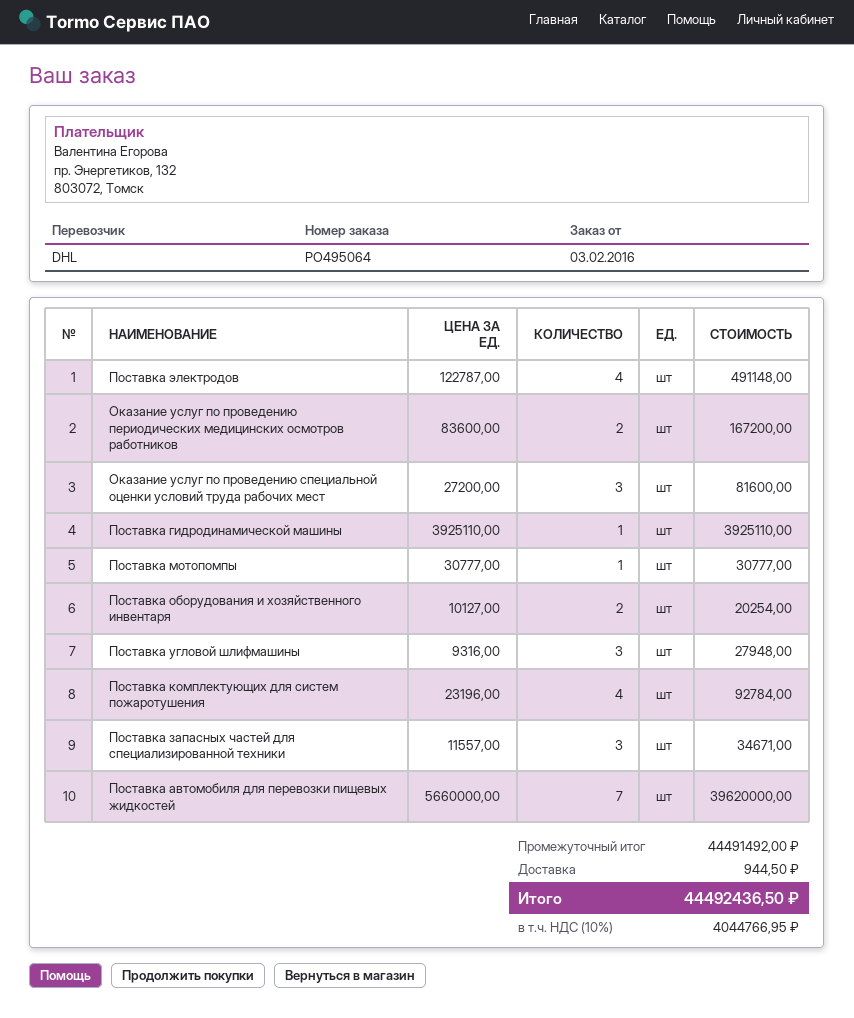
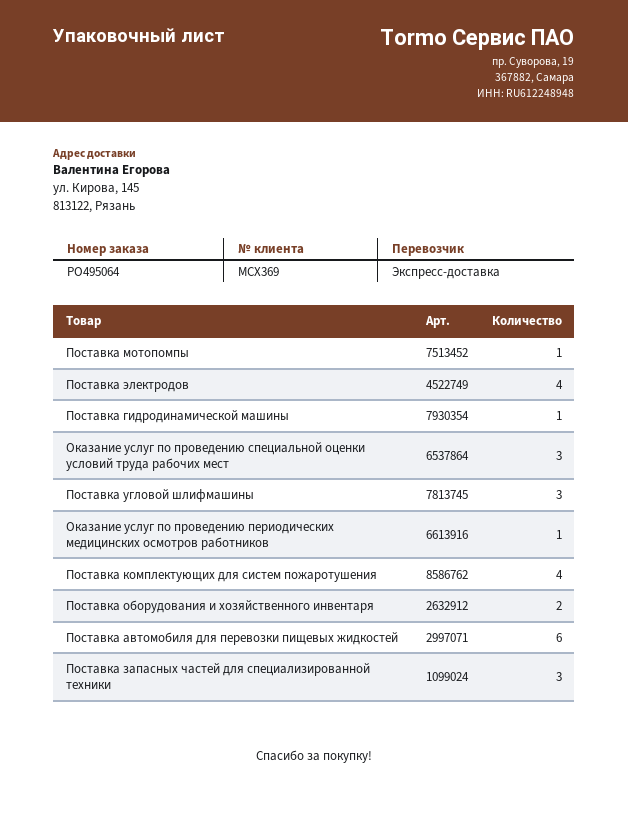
shipping method: DHL -> express
Оказание услуг по проведению периодических медицинских осмотров работников: 2 -> 1
Поставка автомобиля для перевозки пищевых жидкостей: 7 -> 6

